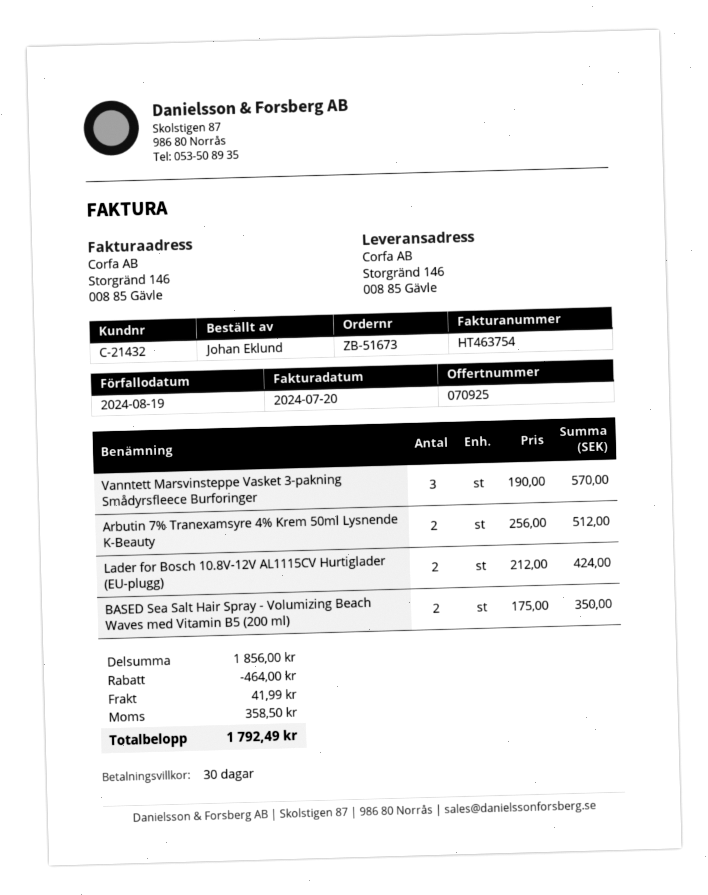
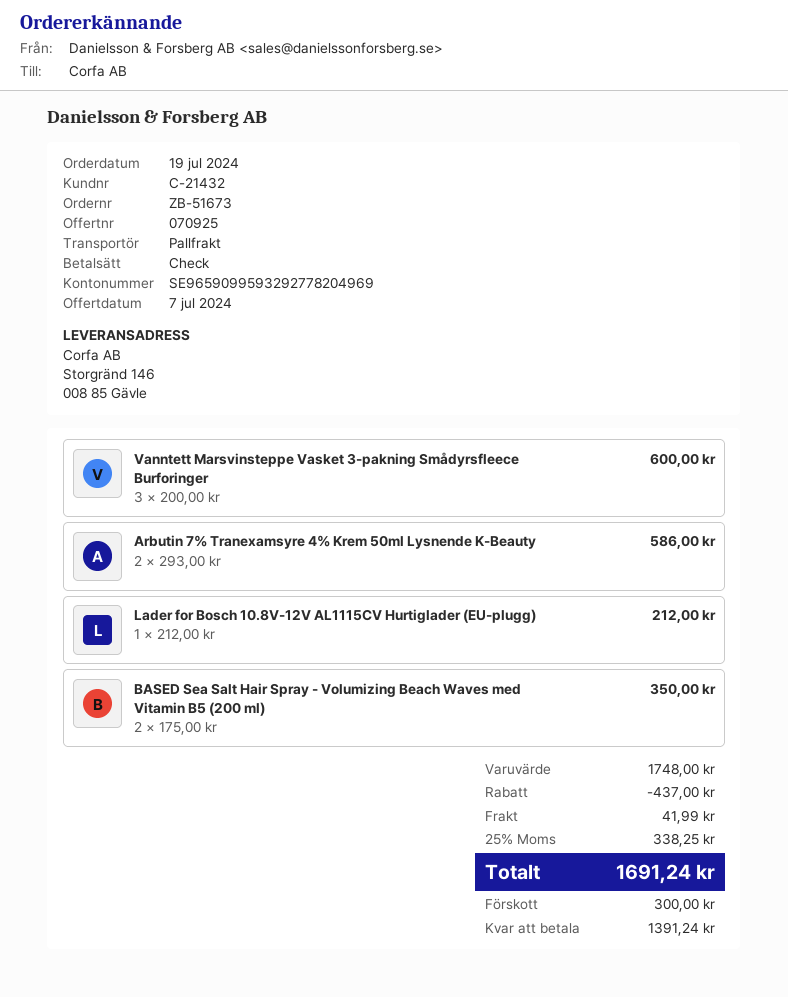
Vanntett Marsvinsteppe Vasket 3-pakning Smådyrsfleece Burforinger: 3 x 190.00 = 570.00 -> 3 x 200.00 = 600.00
Arbutin 7% Tranexamsyre 4% Krem 50ml Lysnende K-Beauty: 2 x 256.00 = 512.00 -> 2 x 293.00 = 586.00
Lader for Bosch 10.8V-12V AL1115CV Hurtiglader (EU-plugg): 2 x 212.00 = 424.00 -> 1 x 212.00 = 212.00
subtotal: 1856.00 -> 1748.00
discount: 464.00 -> 437.00
tax: 358.50 -> 338.25
total: 1792.49 -> 1691.24

